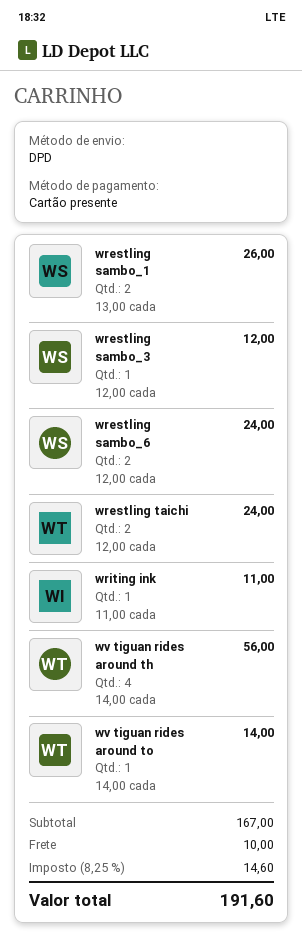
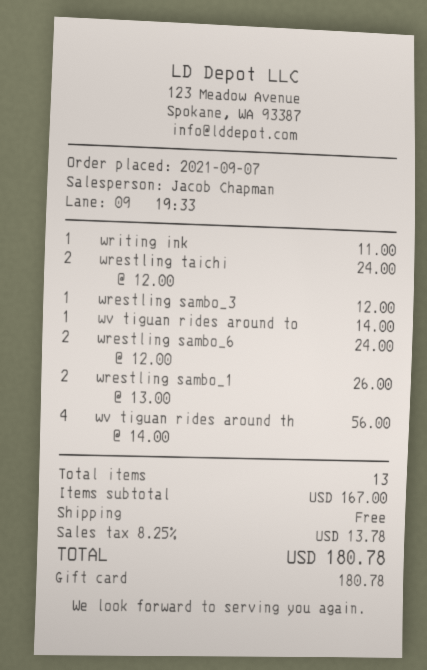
shipping: 10.00 -> 0.00
tax: 8.25% = 14.60 -> 8.25% = 13.78
total: 191.60 -> 180.78

